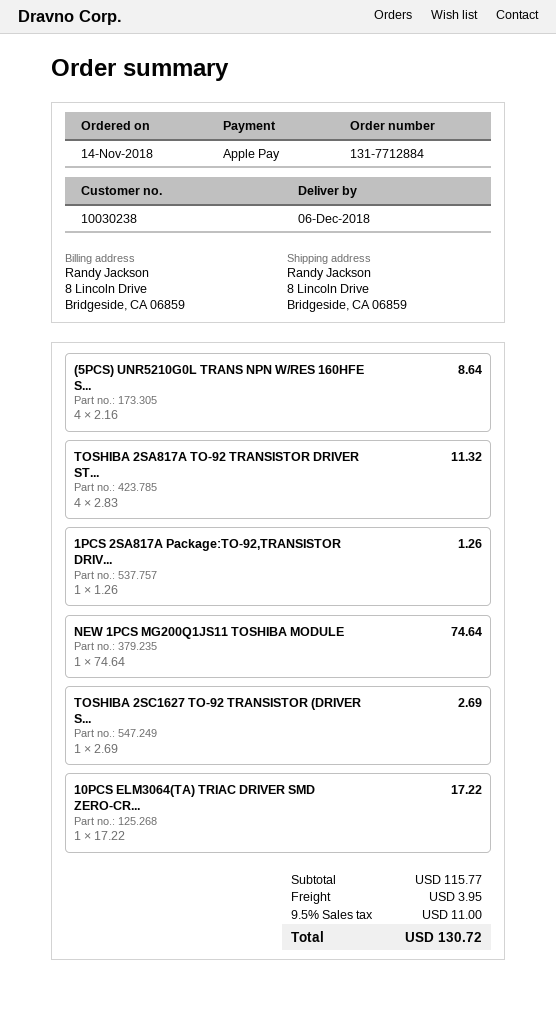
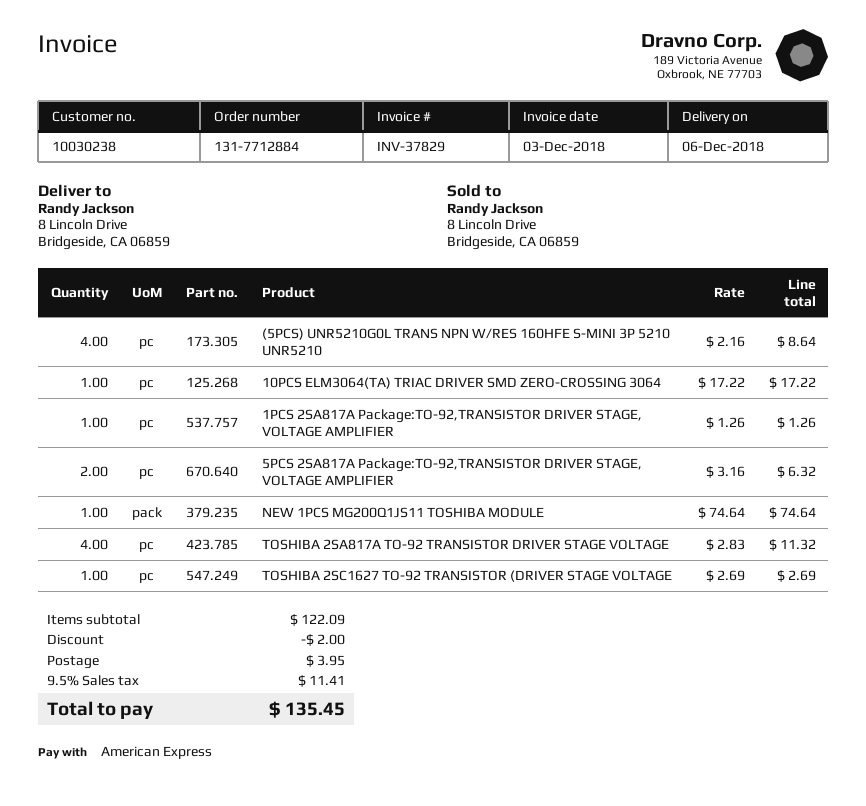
payment method: Apple Pay -> American Express
5PCS 2SA817A Package:TO-92,TRANSISTOR DRIVER STAGE, VOLTAGE AMPLIFIER: none -> 2 x 3.16 = 6.32
subtotal: 115.77 -> 122.09
discount: none -> 2.00
tax: 9.5% = 11.00 -> 9.5% = 11.41
total: 130.72 -> 135.45

